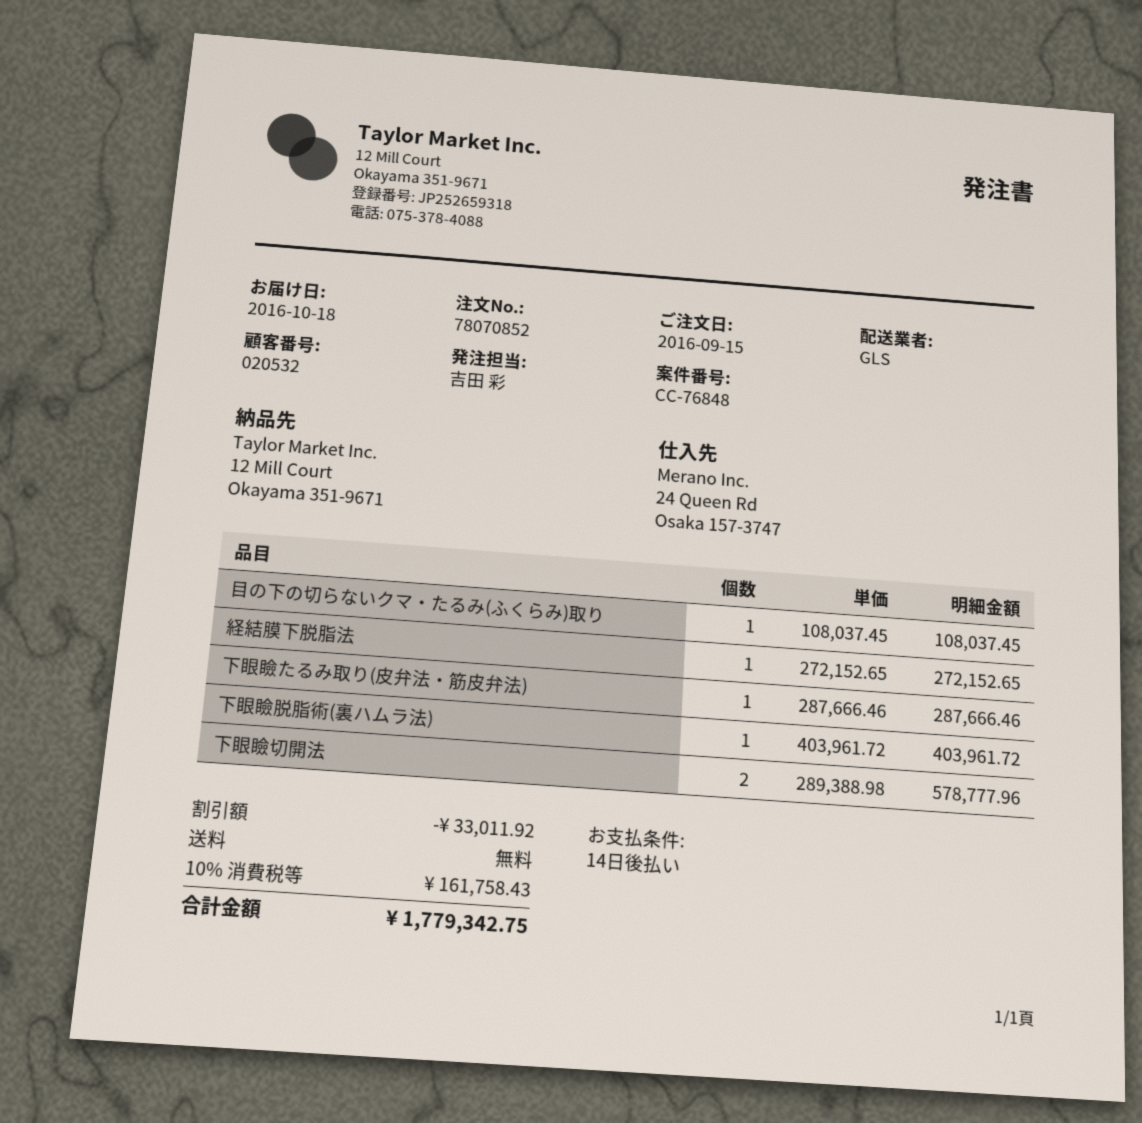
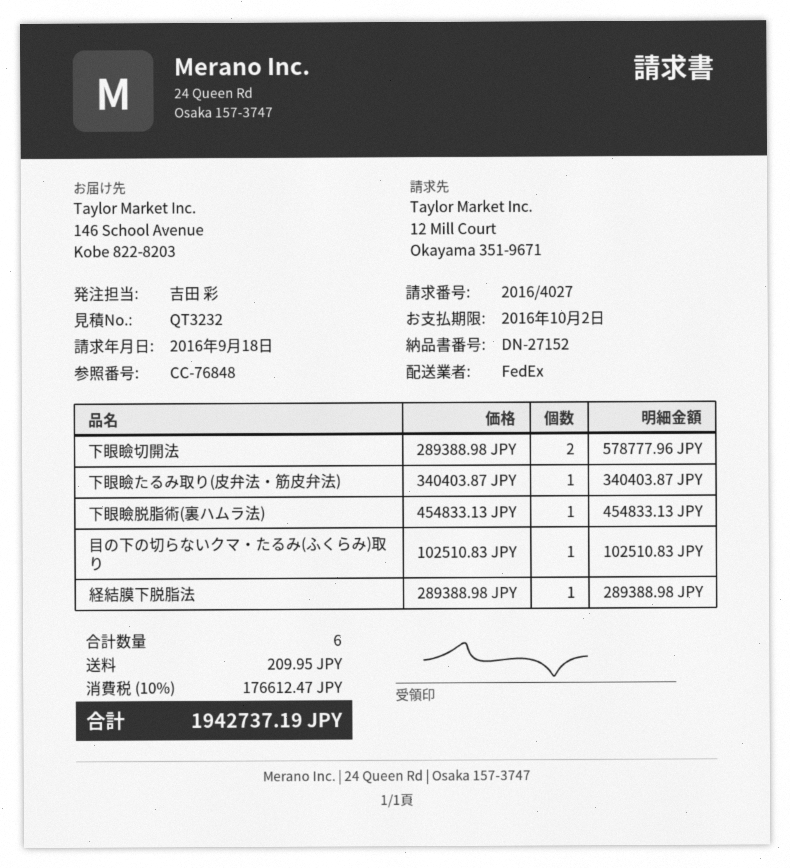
shipping method: GLS -> FedEx
ship to: 12 Mill Court, Okayama 351-9671 -> 146 School Avenue, Kobe 822-8203
目の下の切らないクマ・たるみ(ふくらみ)取り: 1 x 108037.45 = 108037.45 -> 1 x 102510.83 = 102510.83
経結膜下脱脂法: 1 x 272152.65 = 272152.65 -> 1 x 289388.98 = 289388.98
下眼瞼たるみ取り(皮弁法・筋皮弁法): 1 x 287666.46 = 287666.46 -> 1 x 340403.87 = 340403.87
下眼瞼脱脂術(裏ハムラ法): 1 x 403961.72 = 403961.72 -> 1 x 454833.13 = 454833.13
discount: 33011.92 -> none
shipping: 0.00 -> 209.95
tax: 10% = 161758.43 -> 10% = 176612.47
total: 1779342.75 -> 1942737.19

